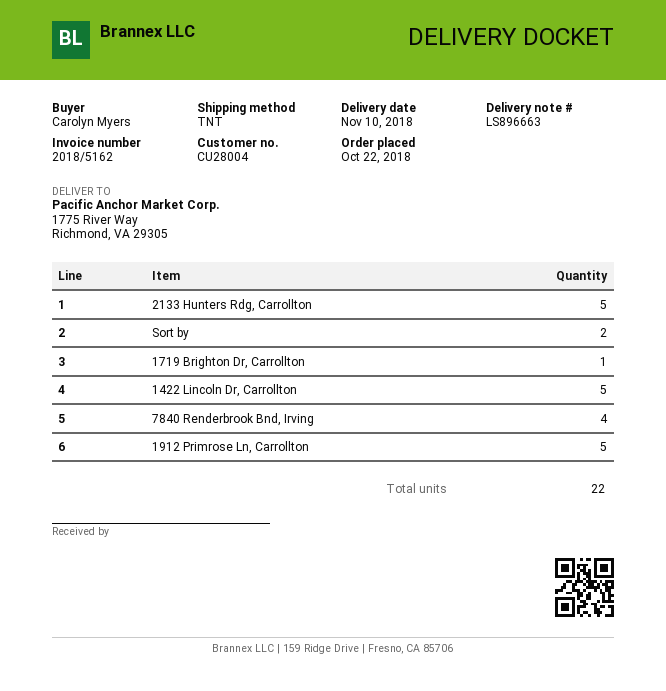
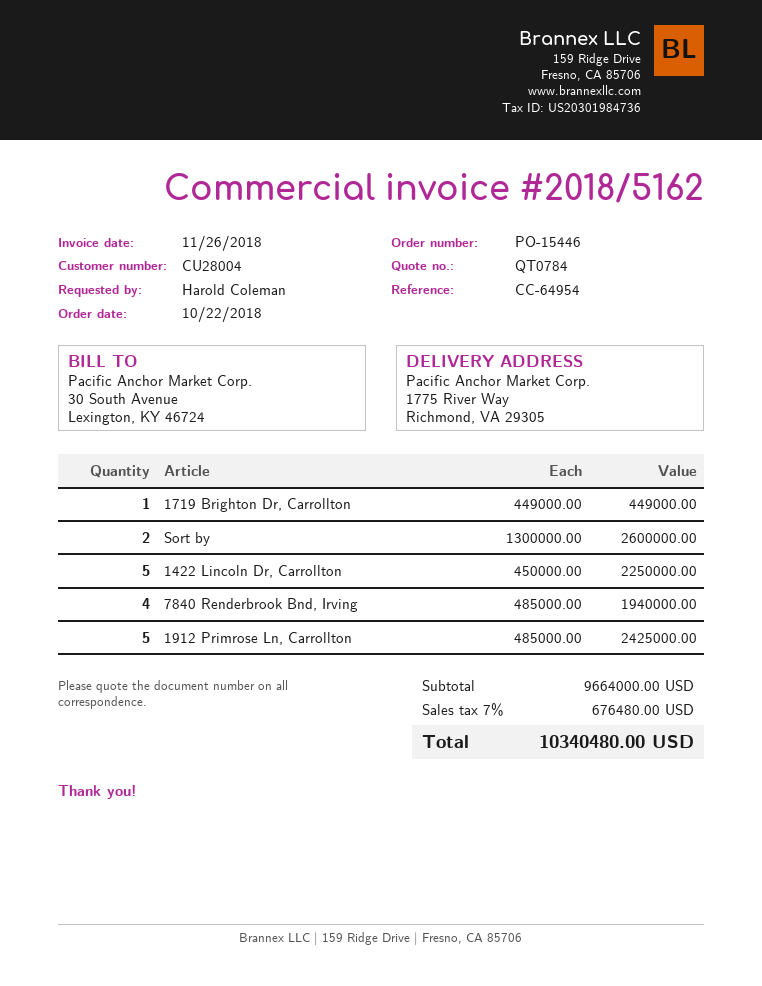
ordered by: Carolyn Myers -> Harold Coleman
2133 Hunters Rdg, Carrollton: 5 -> none

